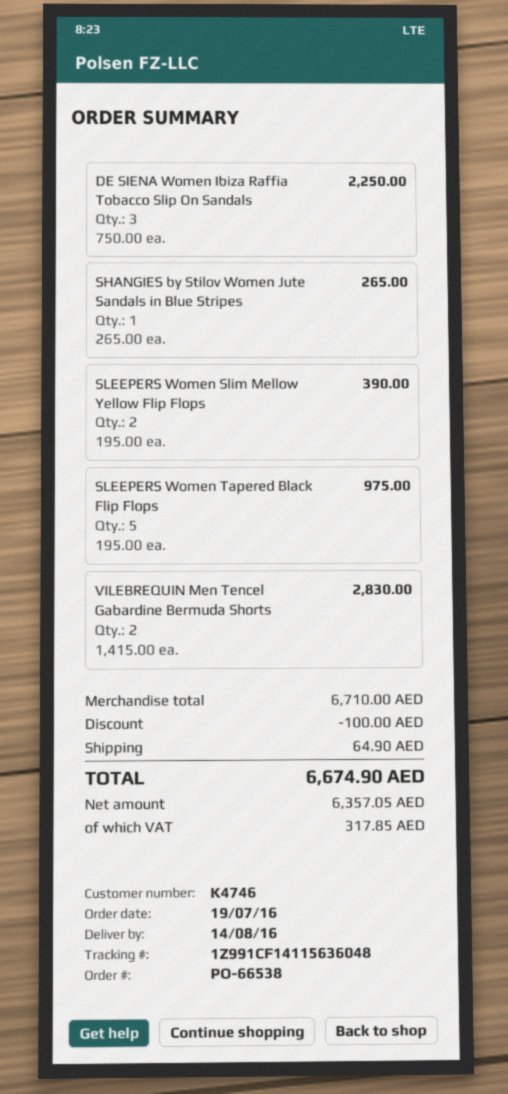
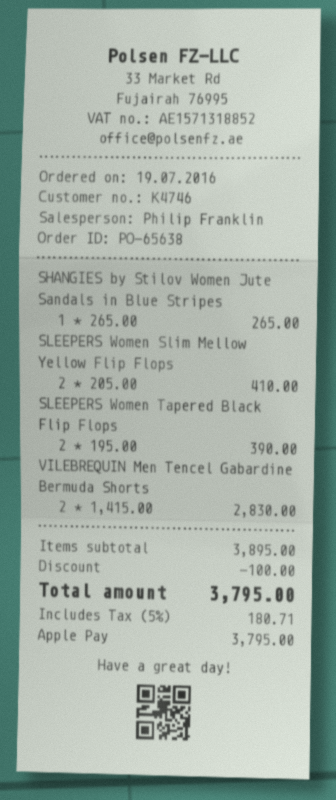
order number: PO-66538 -> PO-65638
DE SIENA Women Ibiza Raffia Tobacco Slip On Sandals: 3 x 750.00 = 2250.00 -> none
SLEEPERS Women Slim Mellow Yellow Flip Flops: 2 x 195.00 = 390.00 -> 2 x 205.00 = 410.00
SLEEPERS Women Tapered Black Flip Flops: 5 x 195.00 = 975.00 -> 2 x 195.00 = 390.00
subtotal: 6710.00 -> 3895.00
shipping: 64.90 -> none
tax: 317.85 -> 180.71
total: 6674.90 -> 3795.00

